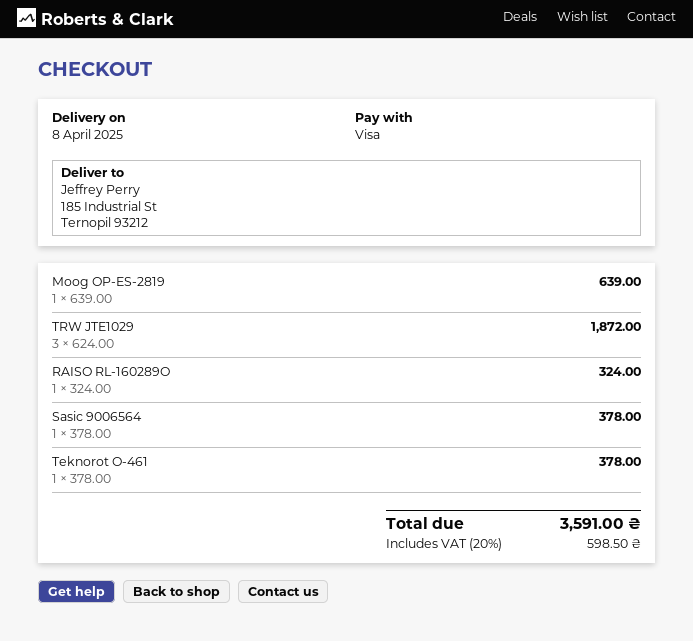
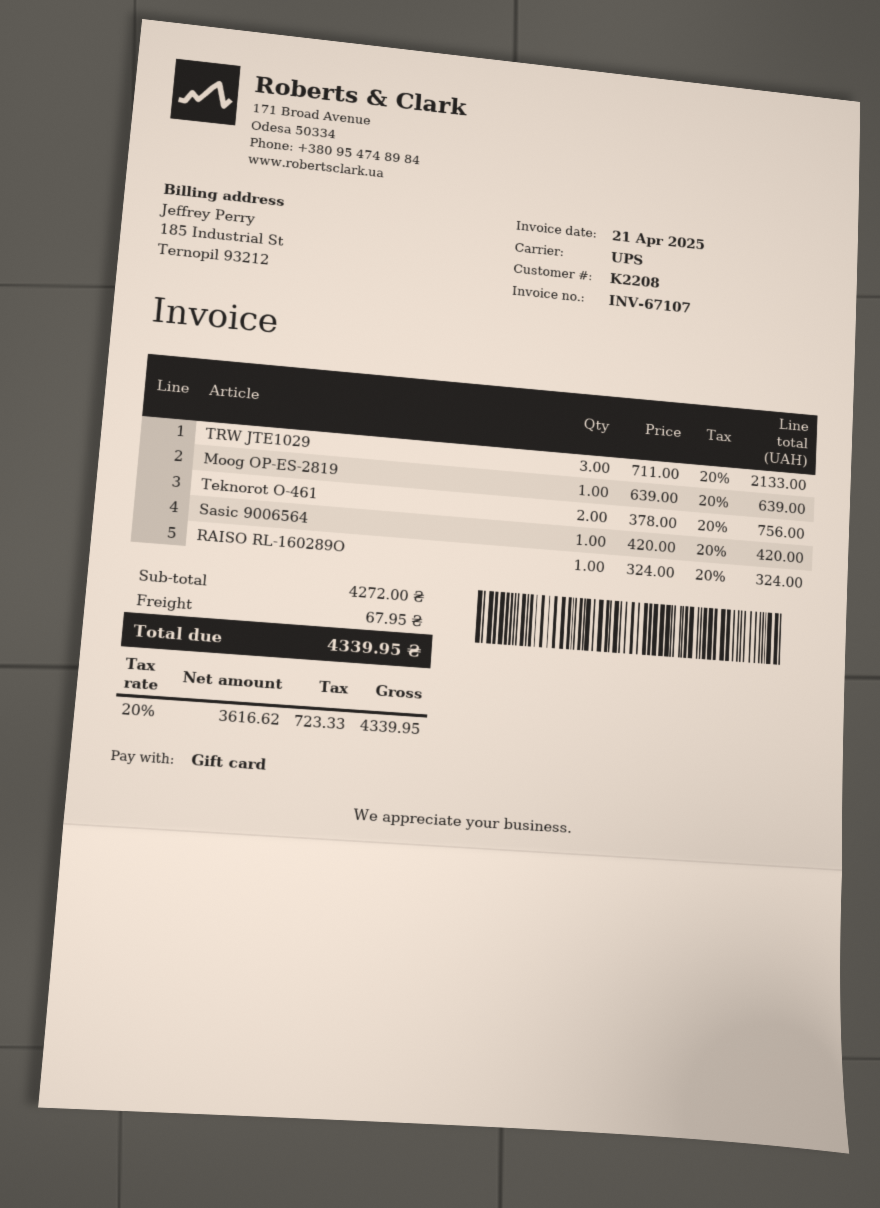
payment method: Visa -> gift card
TRW JTE1029: 3 x 624.00 = 1872.00 -> 3 x 711.00 = 2133.00
Sasic 9006564: 1 x 378.00 = 378.00 -> 1 x 420.00 = 420.00
Teknorot O-461: 1 x 378.00 = 378.00 -> 2 x 378.00 = 756.00
shipping: none -> 67.95
tax: 20% = 598.50 -> 20% = 723.33
total: 3591.00 -> 4339.95

